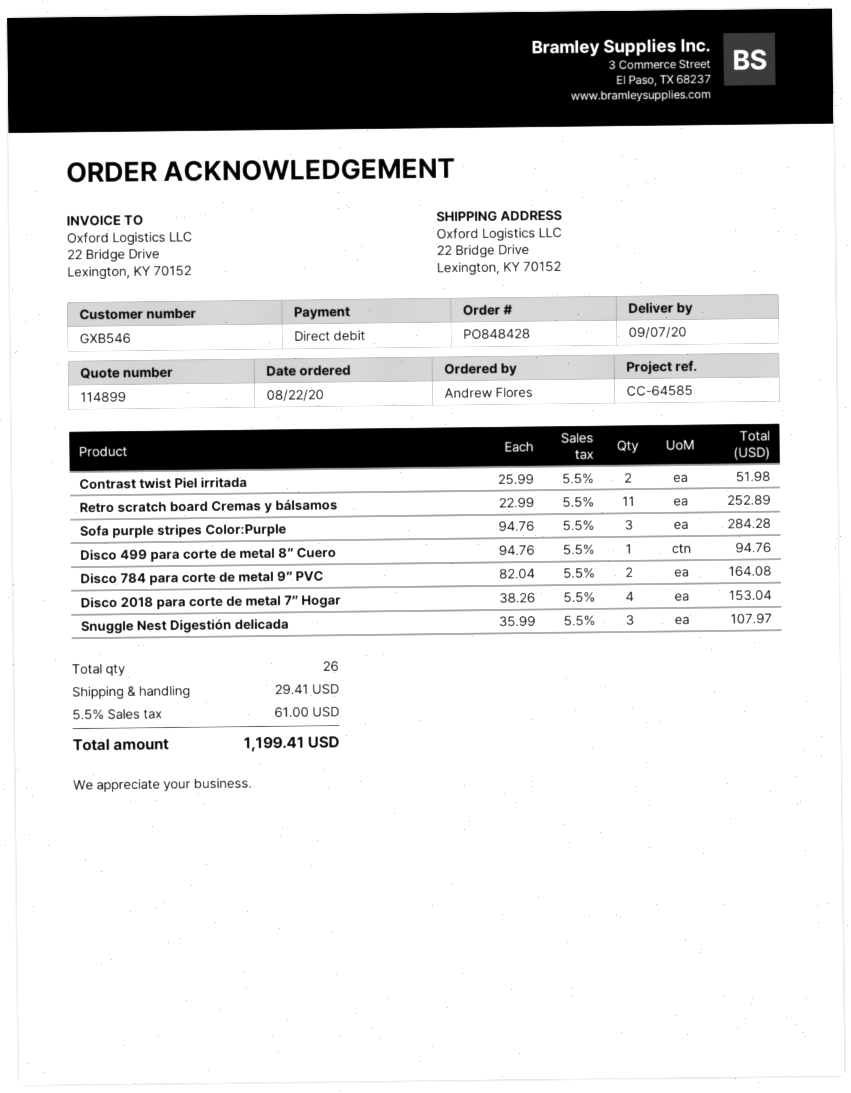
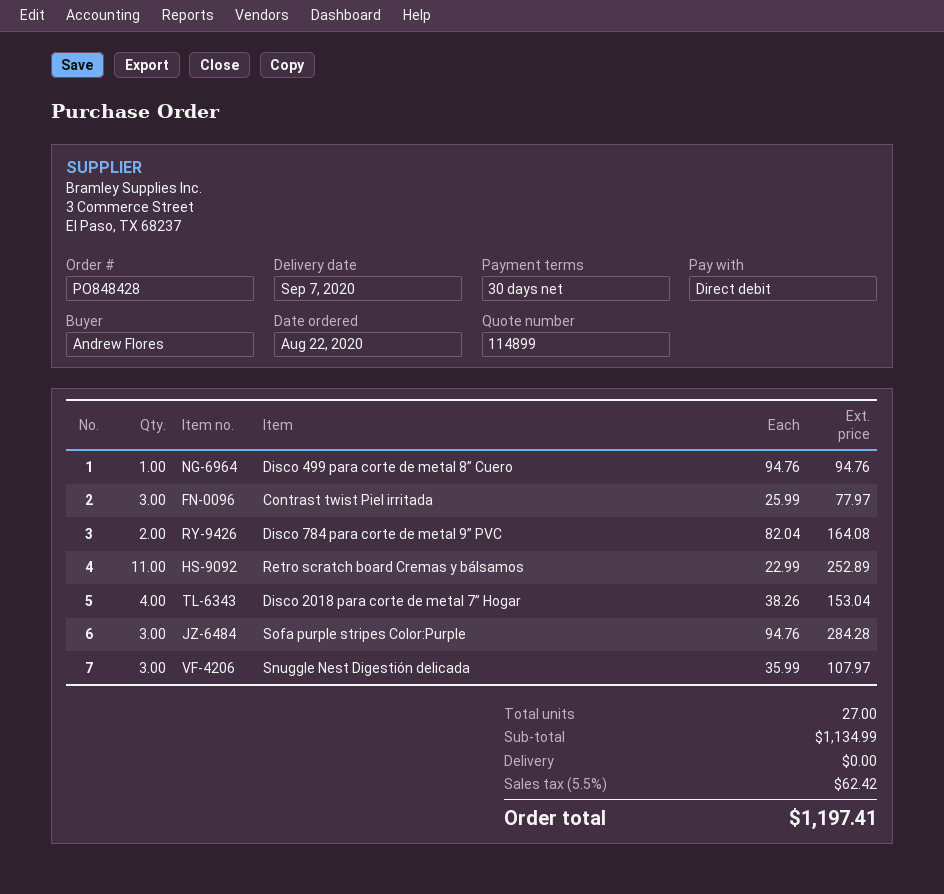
Contrast twist Piel irritada: 2 x 25.99 = 51.98 -> 3 x 25.99 = 77.97
total quantity: 26 -> 27
shipping: 29.41 -> 0.00
tax: 5.5% = 61.00 -> 5.5% = 62.42
total: 1199.41 -> 1197.41

